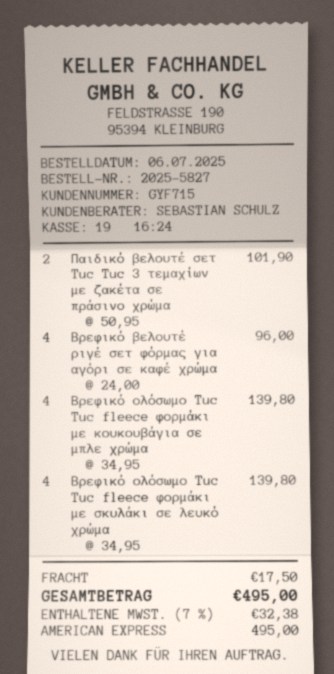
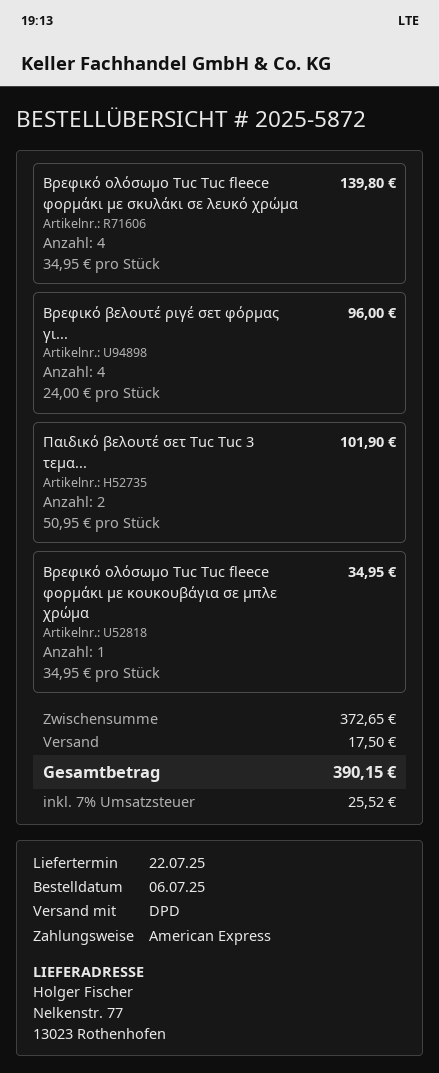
order number: 2025-5827 -> 2025-5872
Βρεφικό ολόσωμο Tuc Tuc fleece φορμάκι με κουκουβάγια σε μπλε χρώμα: 4 x 34.95 = 139.80 -> 1 x 34.95 = 34.95
tax: 7% = 32.38 -> 7% = 25.52
total: 495.00 -> 390.15

